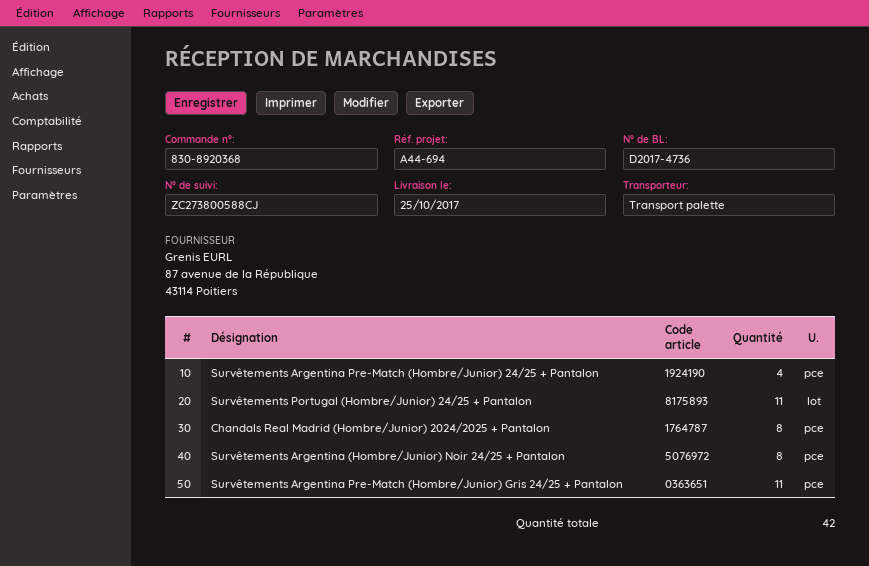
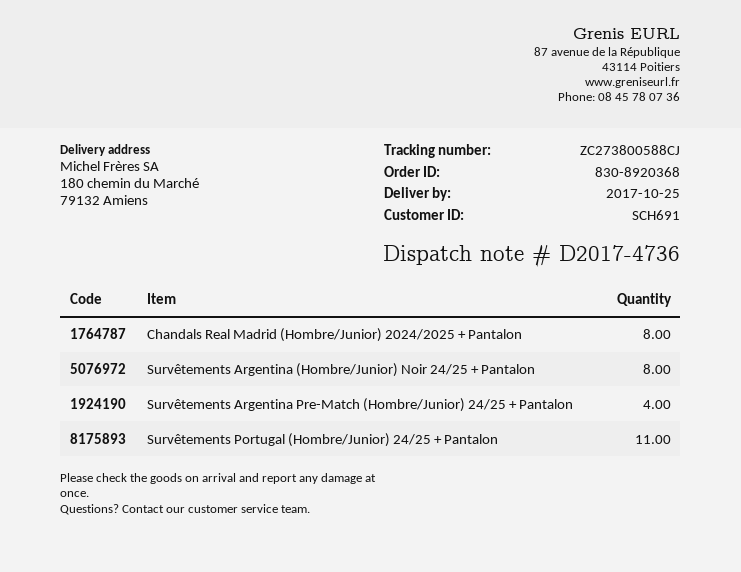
Survêtements Argentina Pre-Match (Hombre/Junior) Gris 24/25 + Pantalon: 11 -> none

